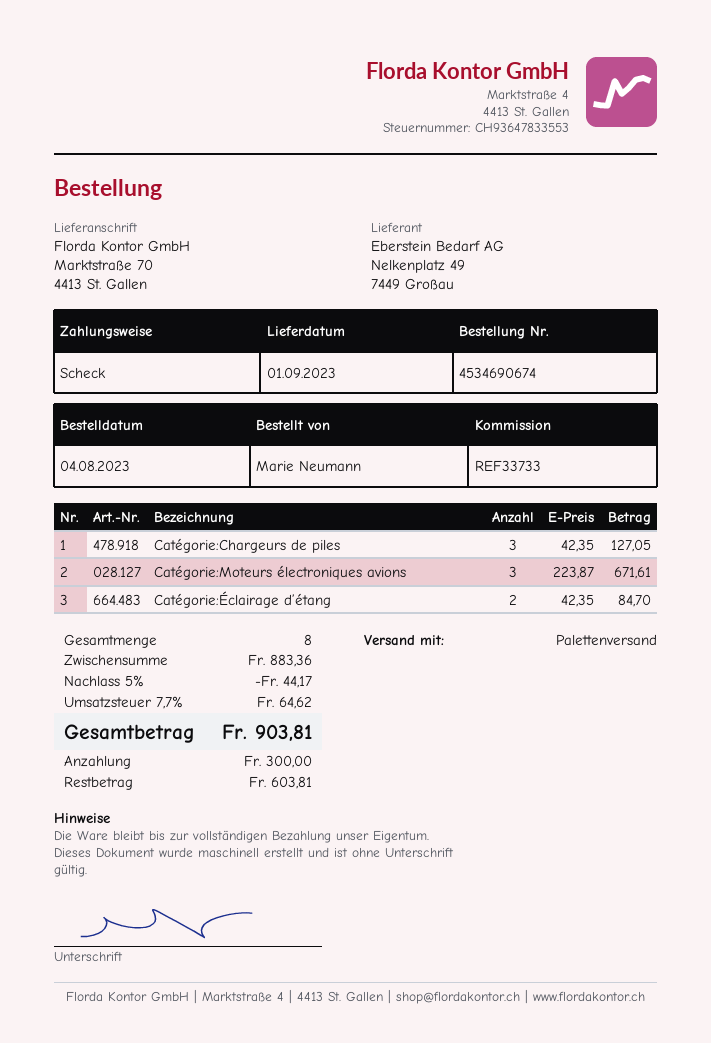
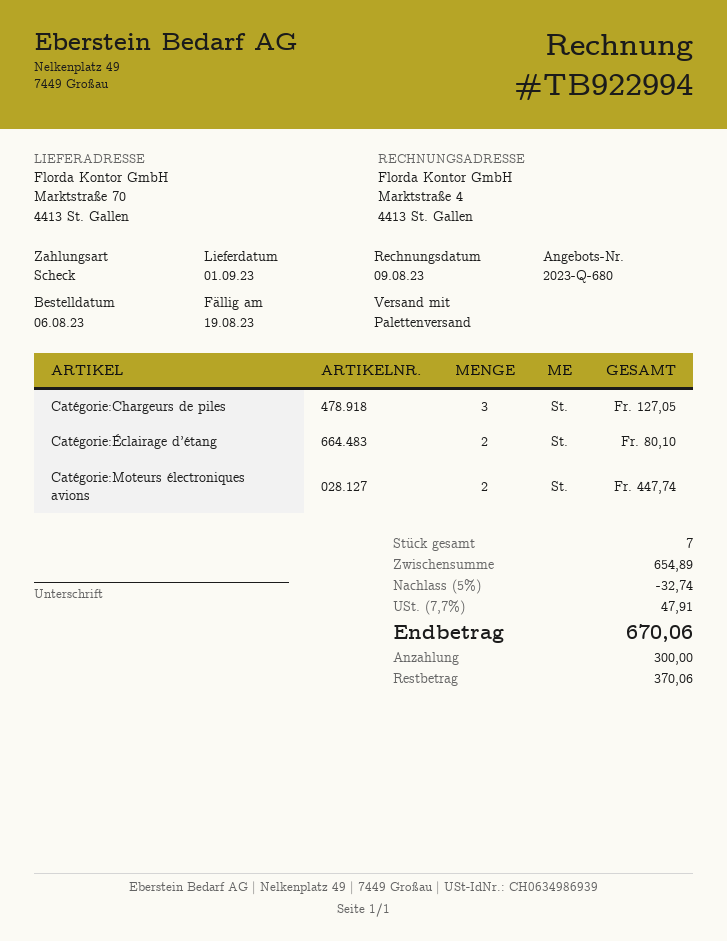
order date: 2023-08-04 -> 2023-08-06
Catégorie:Moteurs électroniques avions: 3 for 671.61 -> 2 for 447.74
Catégorie:Éclairage d’étang: 2 for 84.70 -> 2 for 80.10
total quantity: 8 -> 7
subtotal: 883.36 -> 654.89
discount: 5% = 44.17 -> 5% = 32.74
tax: 7.7% = 64.62 -> 7.7% = 47.91
total: 903.81 -> 670.06
balance: 603.81 -> 370.06

